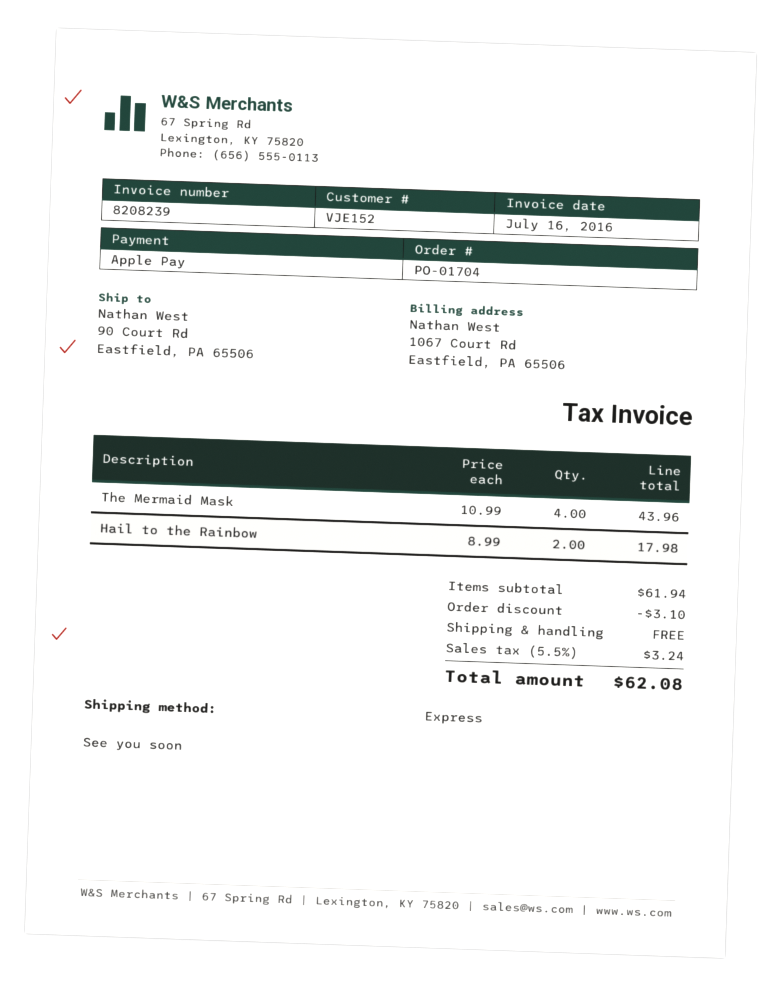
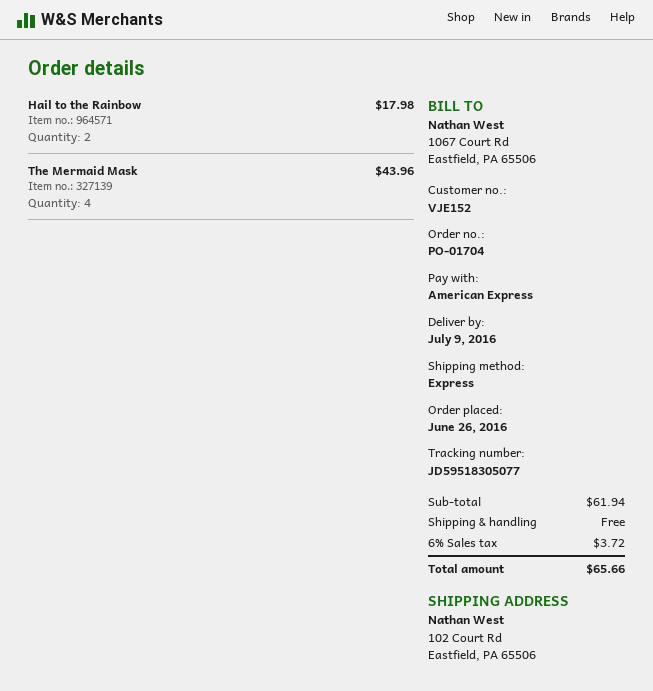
payment method: Apple Pay -> American Express
ship to: 90 Court Rd, Eastfield, PA 65506 -> 102 Court Rd, Eastfield, PA 65506
discount: 3.10 -> none
tax: 5.5% = 3.24 -> 6% = 3.72
total: 62.08 -> 65.66

